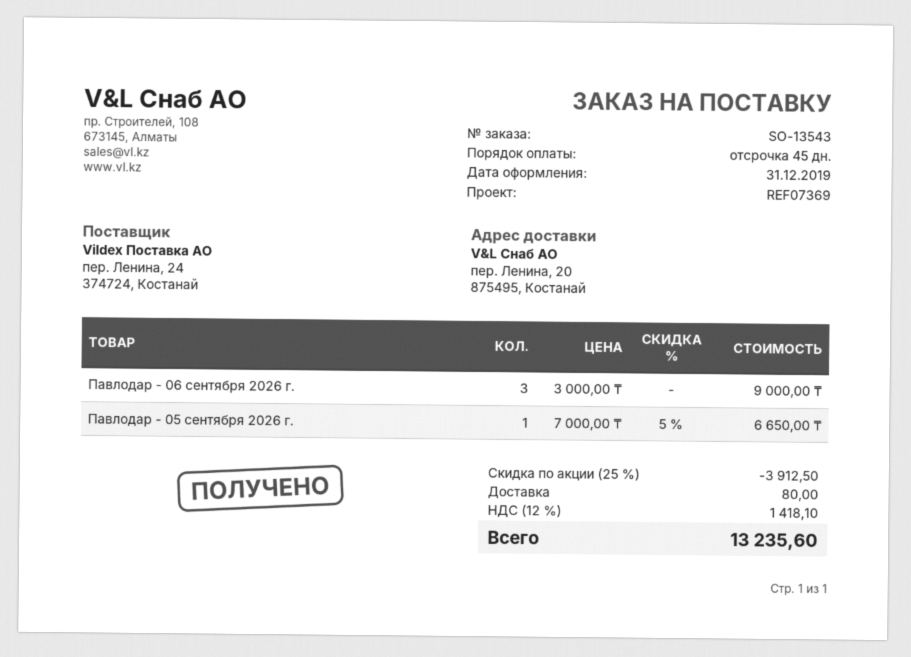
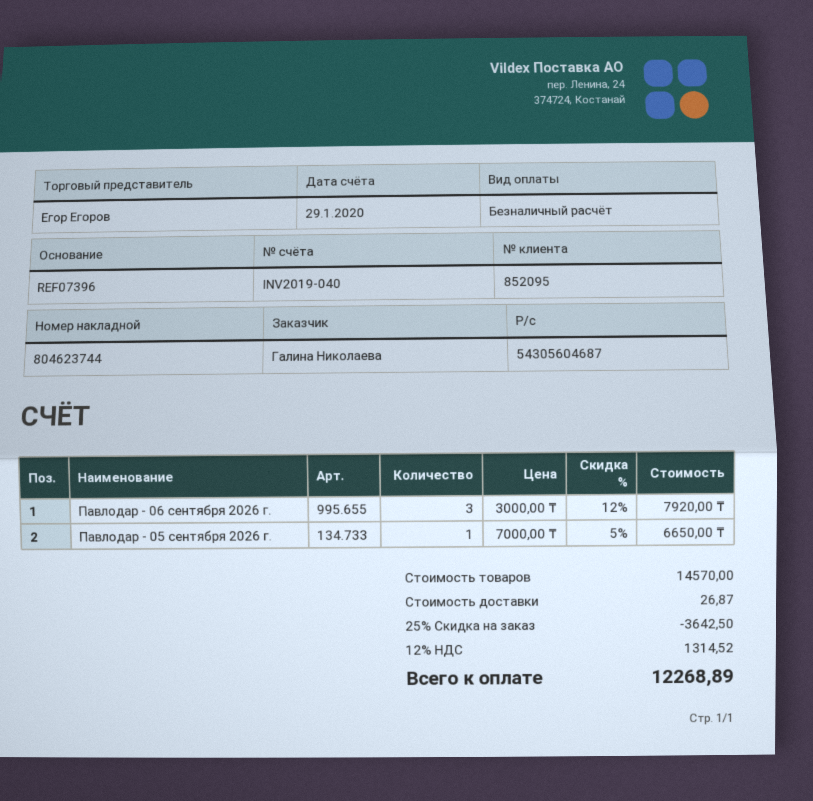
reference: REF07369 -> REF07396
Павлодар - 06 сентября 2026 г.: 3 x 3000.00 = 9000.00 -> 3 x 3000.00 - 12% = 7920.00
discount: 25% = 3912.50 -> 25% = 3642.50
shipping: 80.00 -> 26.87
tax: 12% = 1418.10 -> 12% = 1314.52
total: 13235.60 -> 12268.89

